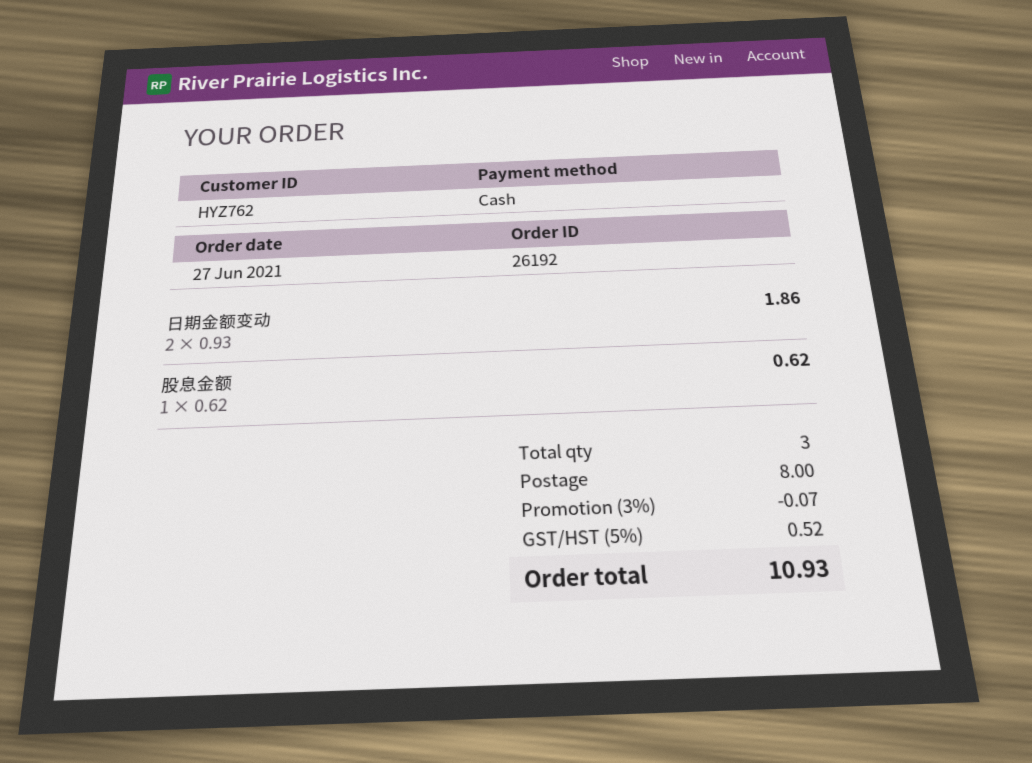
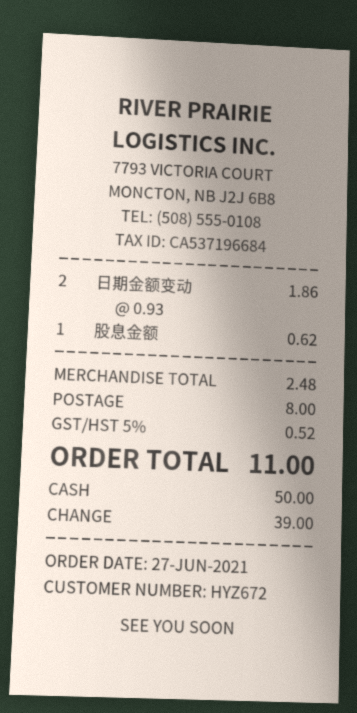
customer number: HYZ762 -> HYZ672
discount: 3% = 0.07 -> none
total: 10.93 -> 11.00

